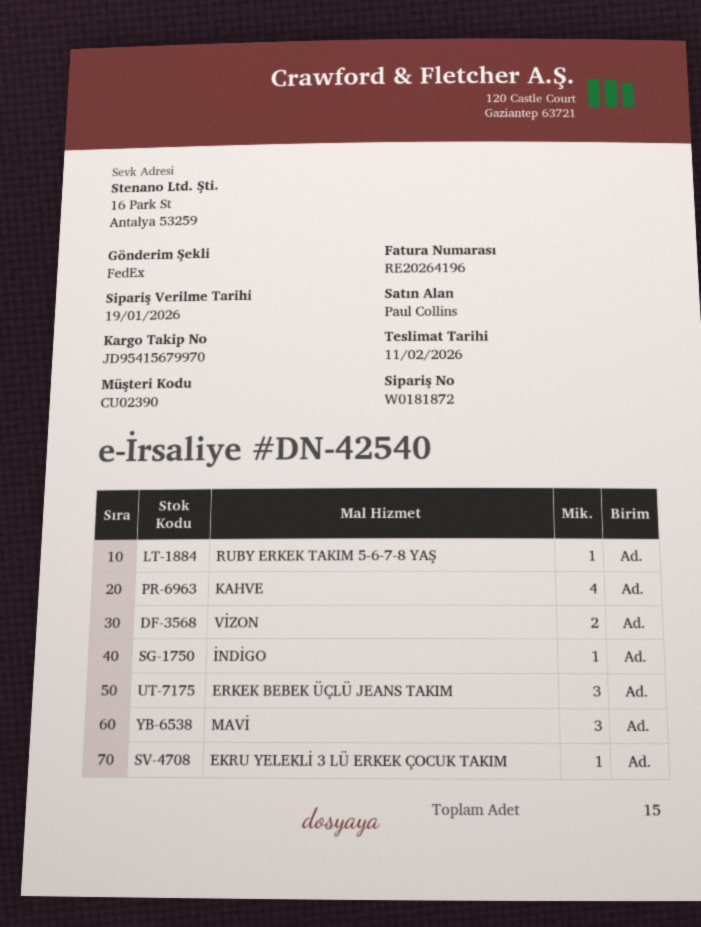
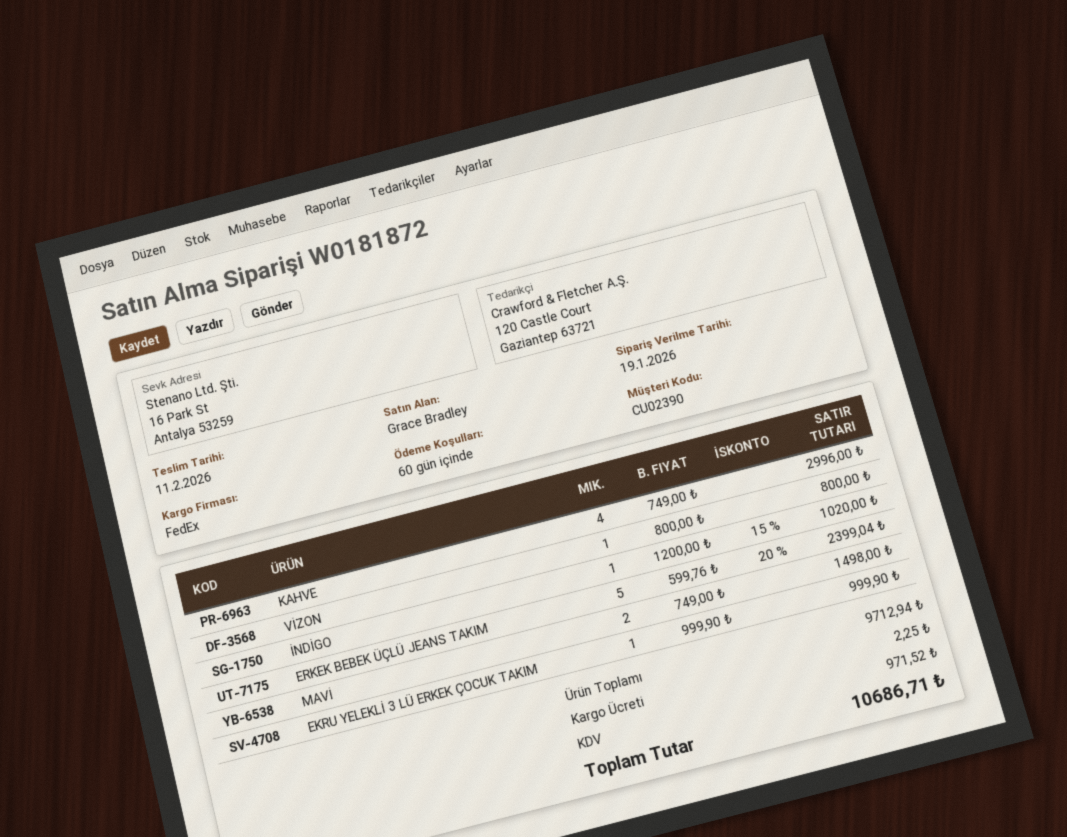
ordered by: Paul Collins -> Grace Bradley
RUBY ERKEK TAKIM 5-6-7-8 YAŞ: 1 -> none
VİZON: 2 -> 1
ERKEK BEBEK ÜÇLÜ JEANS TAKIM: 3 -> 5
MAVİ: 3 -> 2

